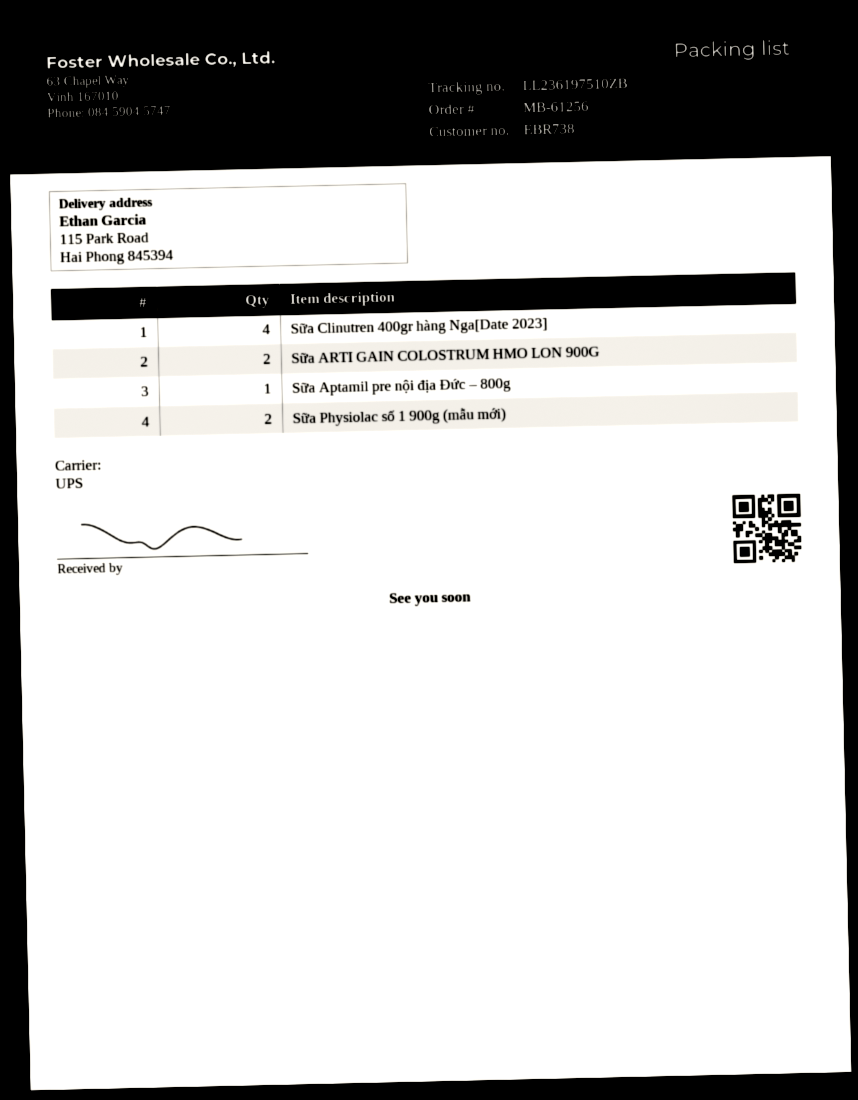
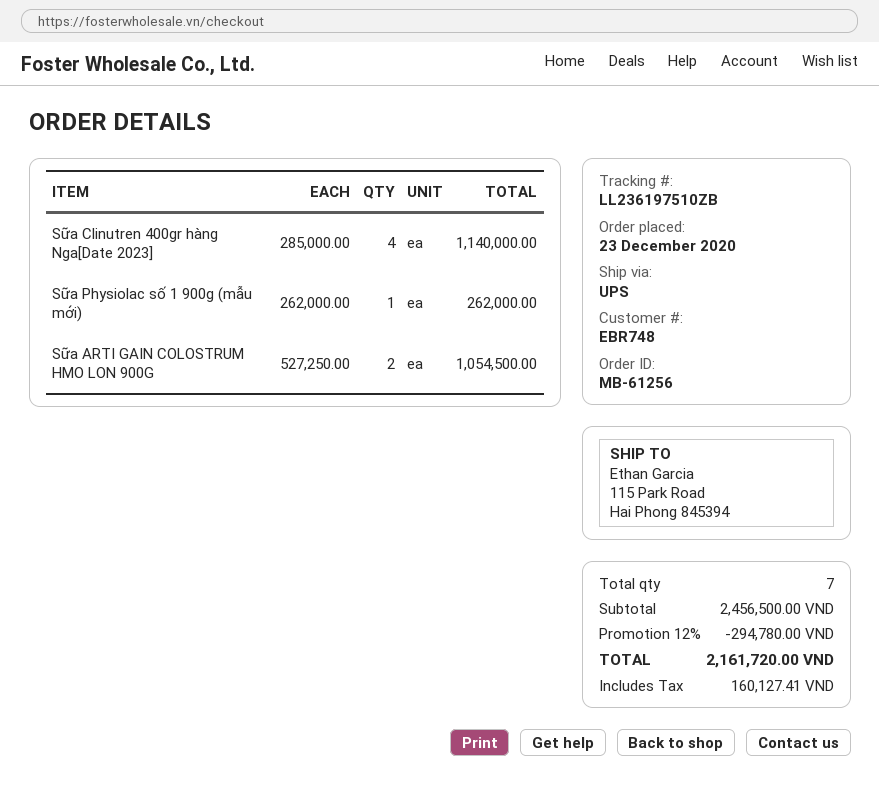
customer number: EBR738 -> EBR748
Sữa Aptamil pre nội địa Đức – 800g: 1 -> none
Sữa Physiolac số 1 900g (mẫu mới): 2 -> 1

